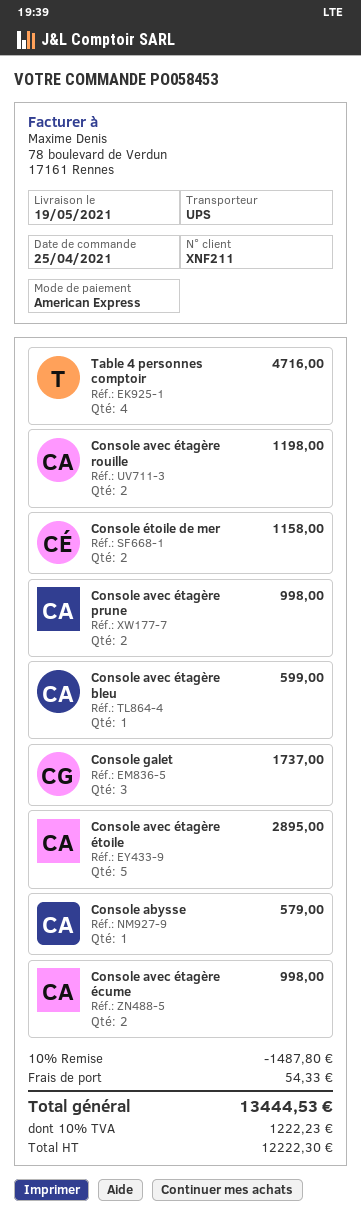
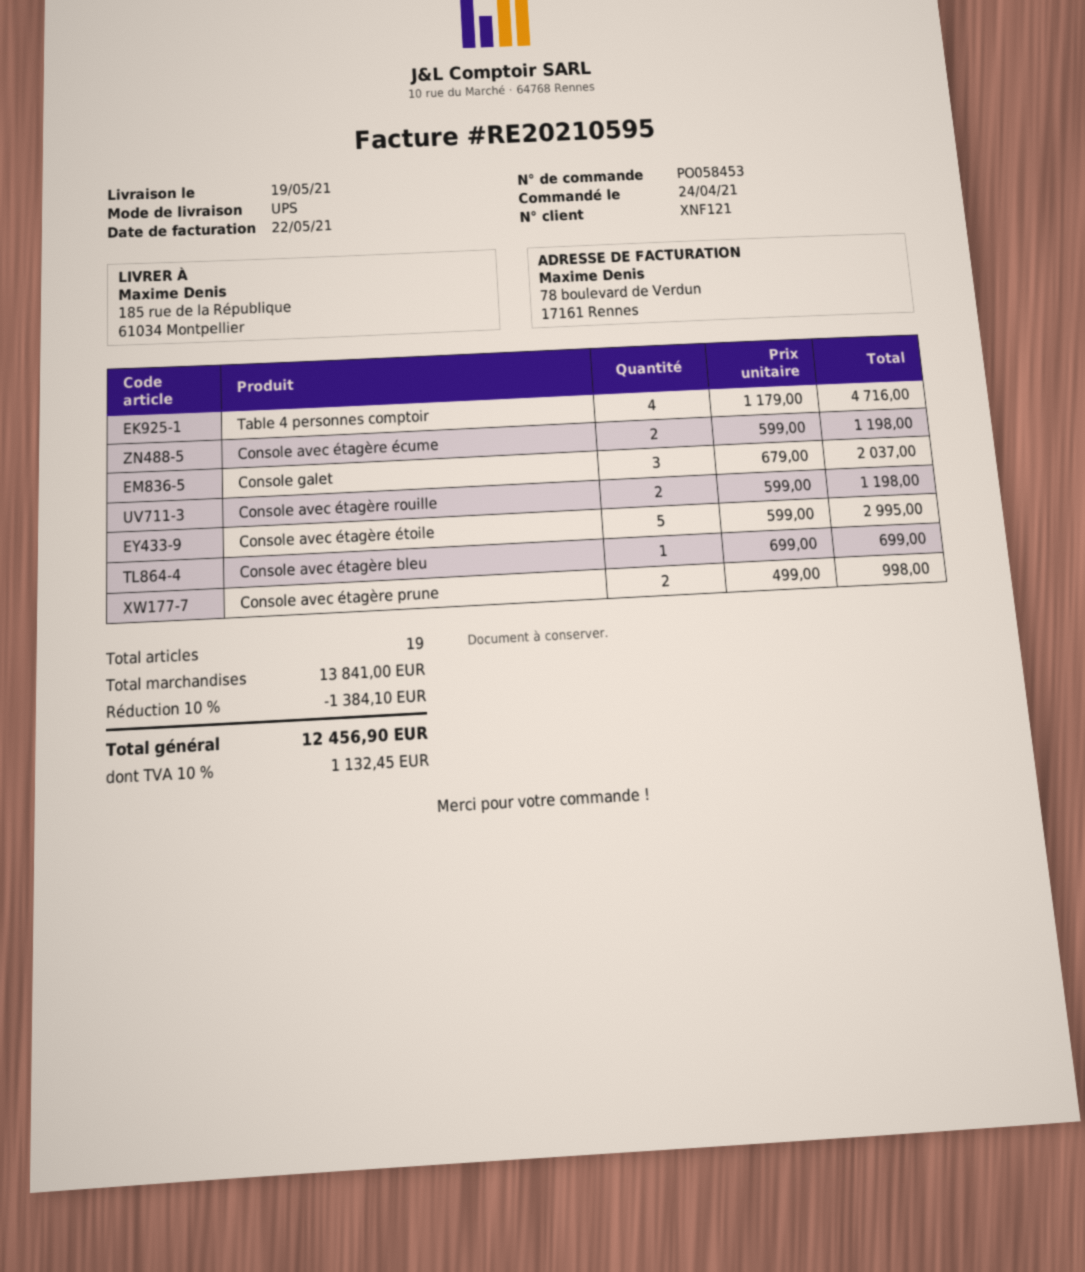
order date: 2021-04-25 -> 2021-04-24
customer number: XNF211 -> XNF121
Console étoile de mer: 2 for 1158.00 -> none
Console avec étagère bleu: 1 for 599.00 -> 1 for 699.00
Console galet: 3 for 1737.00 -> 3 for 2037.00
Console avec étagère étoile: 5 for 2895.00 -> 5 for 2995.00
Console abysse: 1 for 579.00 -> none
Console avec étagère écume: 2 for 998.00 -> 2 for 1198.00
discount: 10% = 1487.80 -> 10% = 1384.10
shipping: 54.33 -> none
tax: 10% = 1222.23 -> 10% = 1132.45
total: 13444.53 -> 12456.90

